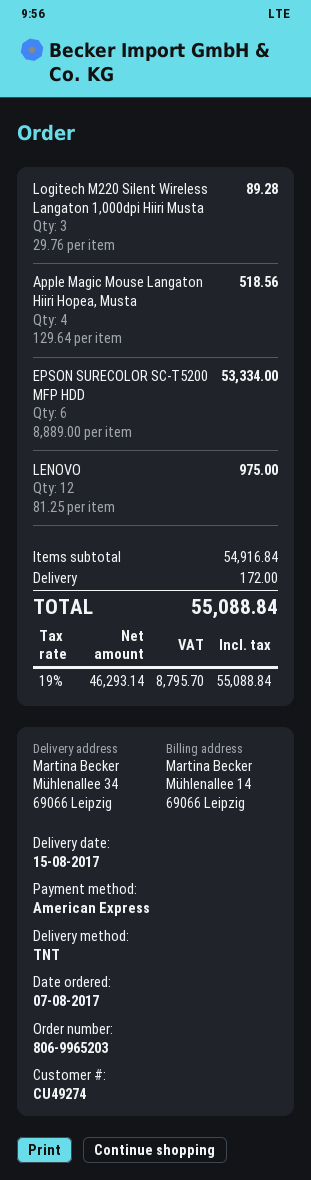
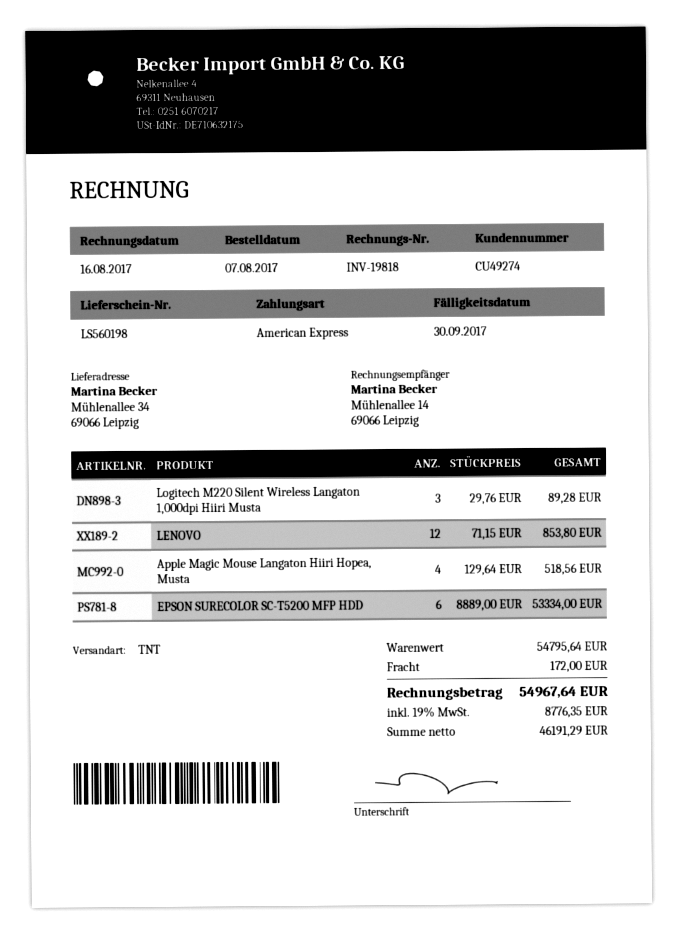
LENOVO: 12 x 81.25 = 975.00 -> 12 x 71.15 = 853.80
subtotal: 54916.84 -> 54795.64
net: 46293.14 -> 46191.29
tax: 19% = 8795.70 -> 19% = 8776.35
total: 55088.84 -> 54967.64

